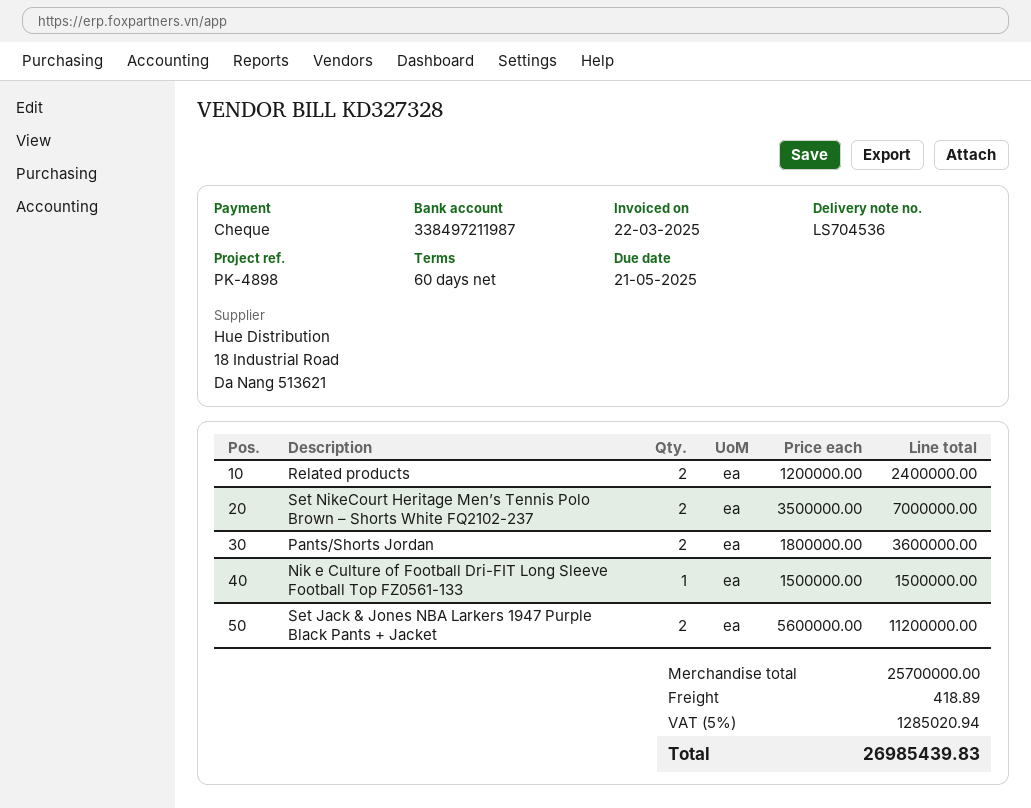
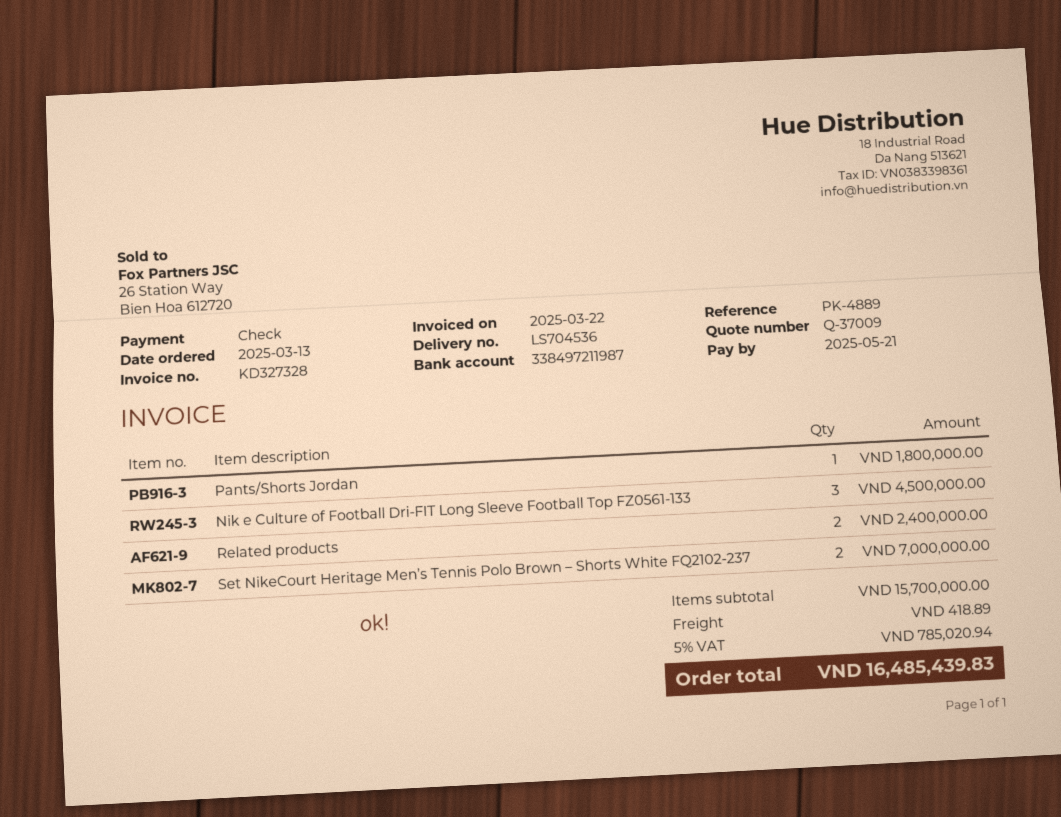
reference: PK-4898 -> PK-4889
Pants/Shorts Jordan: 2 for 3600000.00 -> 1 for 1800000.00
Nik e Culture of Football Dri-FIT Long Sleeve Football Top FZ0561-133: 1 for 1500000.00 -> 3 for 4500000.00
Set Jack & Jones NBA Larkers 1947 Purple Black Pants + Jacket: 2 for 11200000.00 -> none
subtotal: 25700000.00 -> 15700000.00
tax: 5% = 1285020.94 -> 5% = 785020.94
total: 26985439.83 -> 16485439.83

